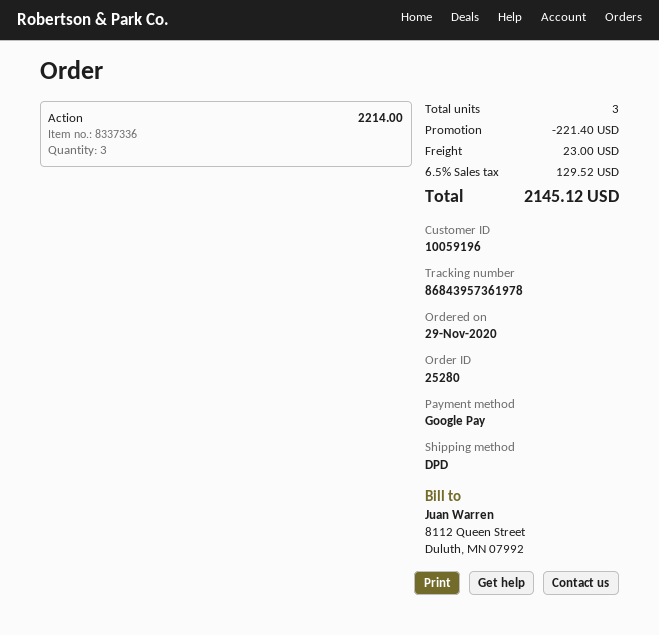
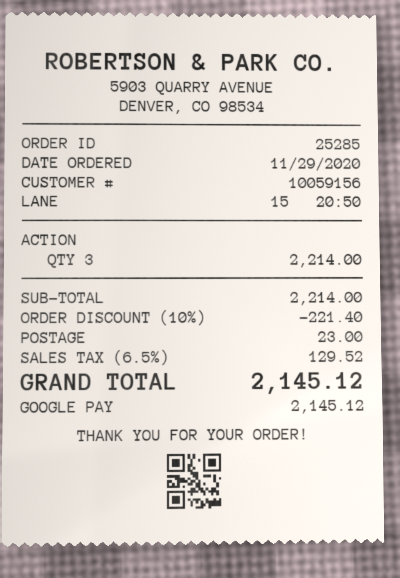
order number: 25280 -> 25285
customer number: 10059196 -> 10059156

